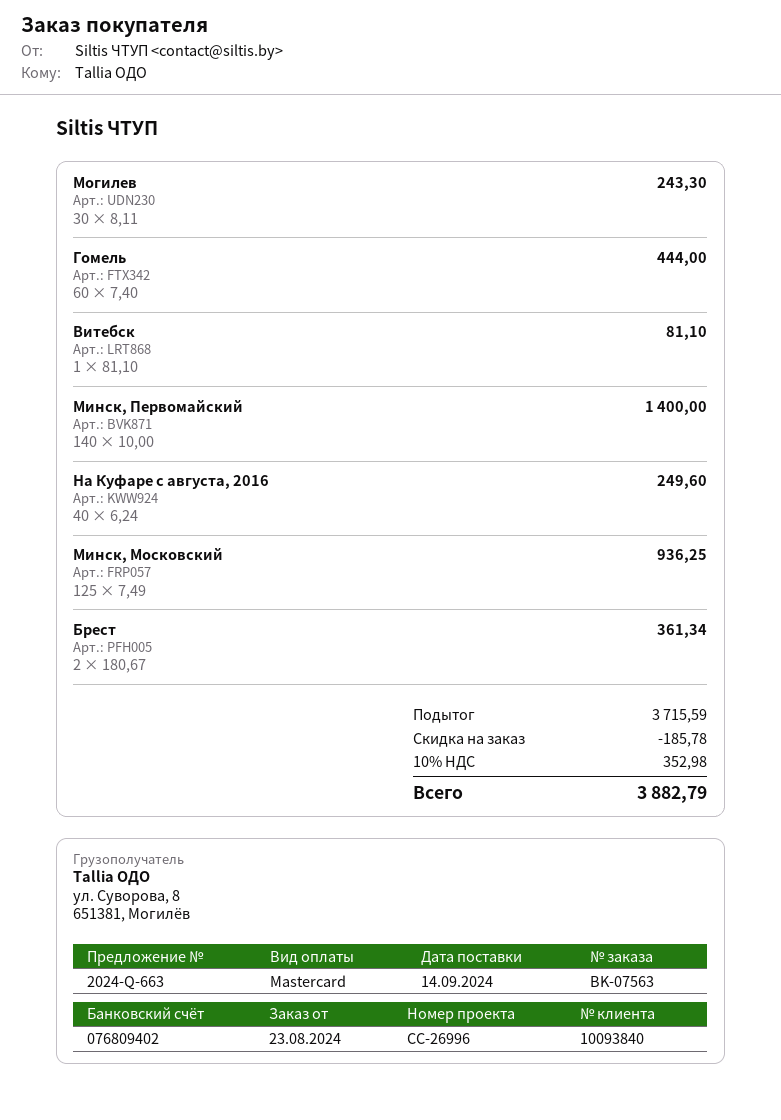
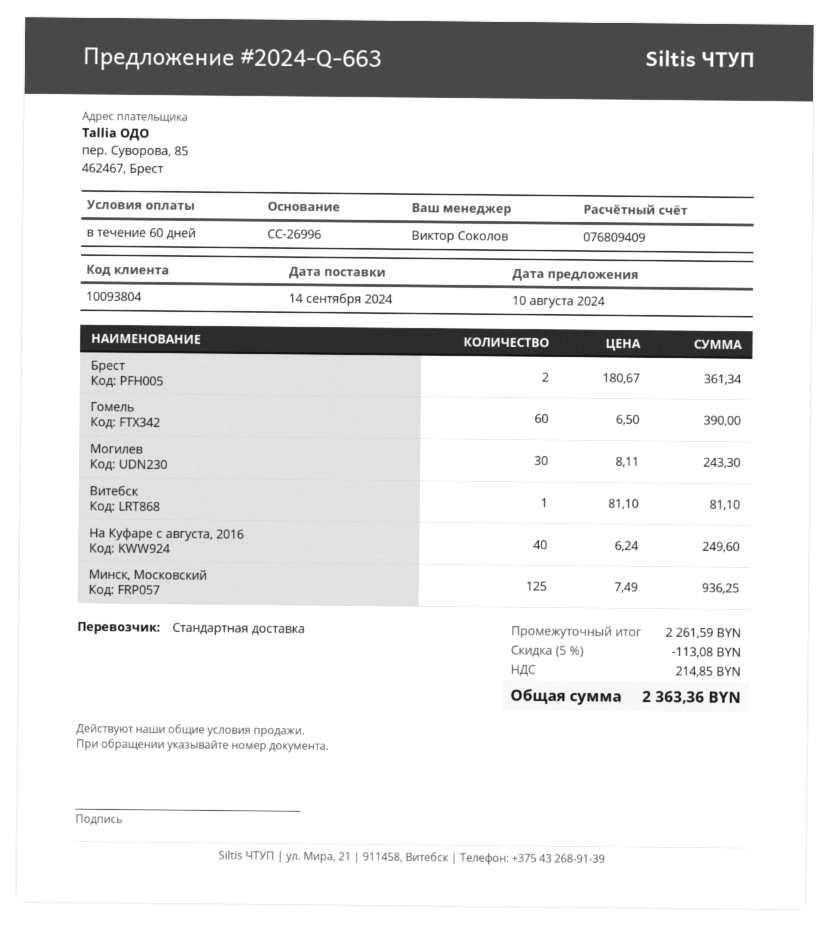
customer number: 10093840 -> 10093804
bank account: 076809402 -> 076809409
Гомель: 60 x 7.40 = 444.00 -> 60 x 6.50 = 390.00
Минск, Первомайский: 140 x 10.00 = 1400.00 -> none
subtotal: 3715.59 -> 2261.59
discount: 185.78 -> 113.08
tax: 352.98 -> 214.85
total: 3882.79 -> 2363.36

